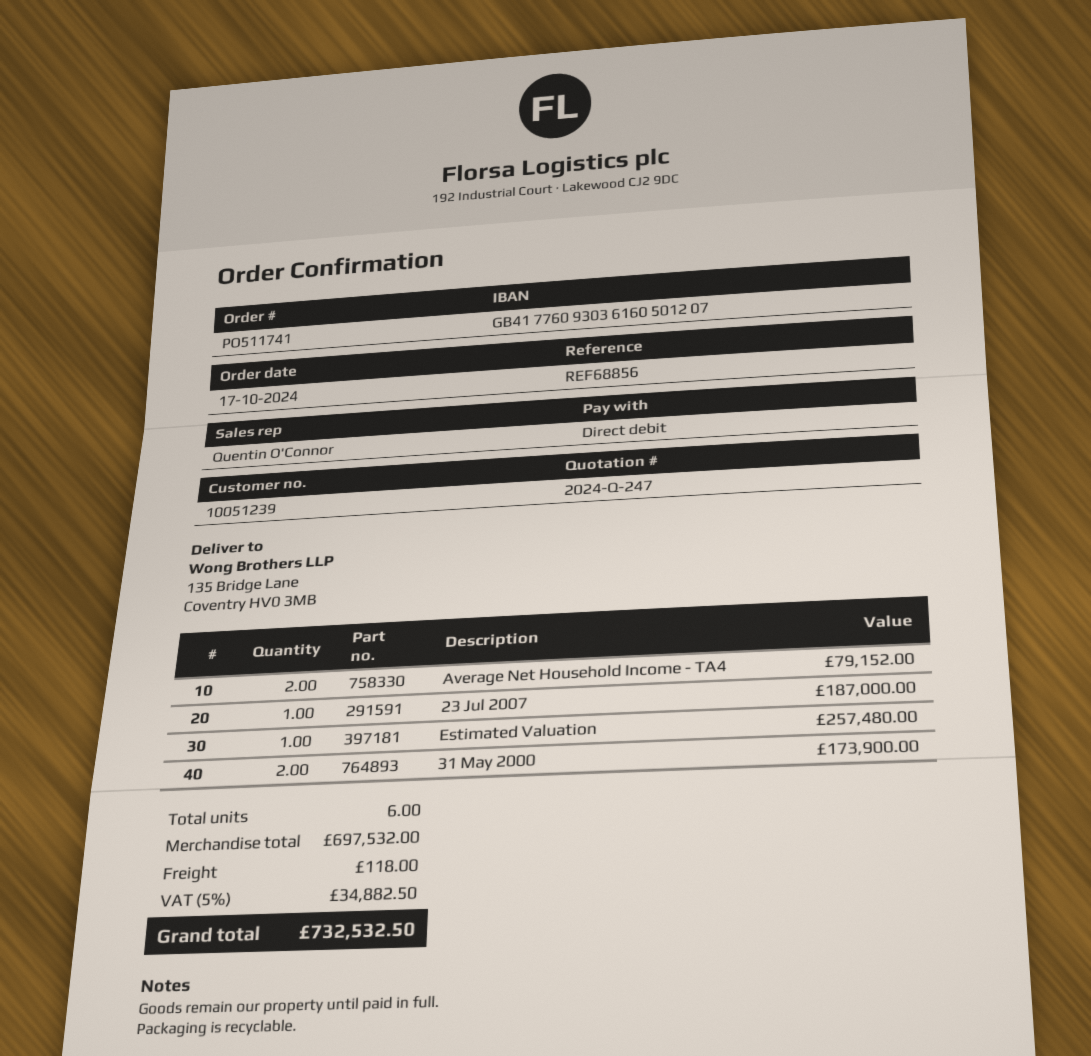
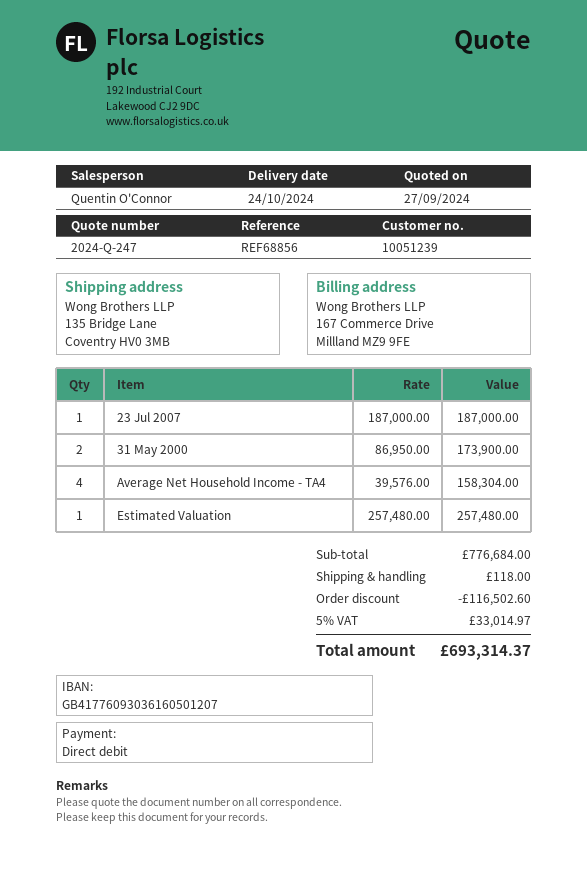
Average Net Household Income - TA4: 2 for 79152.00 -> 4 for 158304.00
subtotal: 697532.00 -> 776684.00
discount: none -> 116502.60
tax: 5% = 34882.50 -> 5% = 33014.97
total: 732532.50 -> 693314.37

